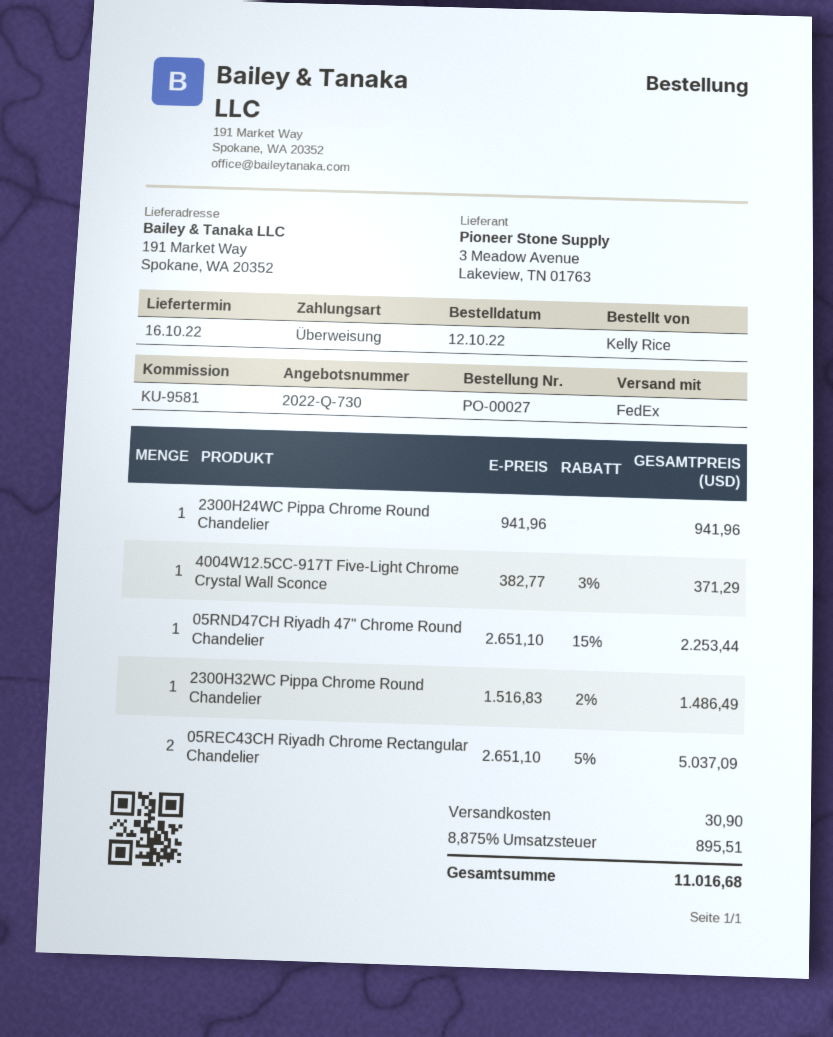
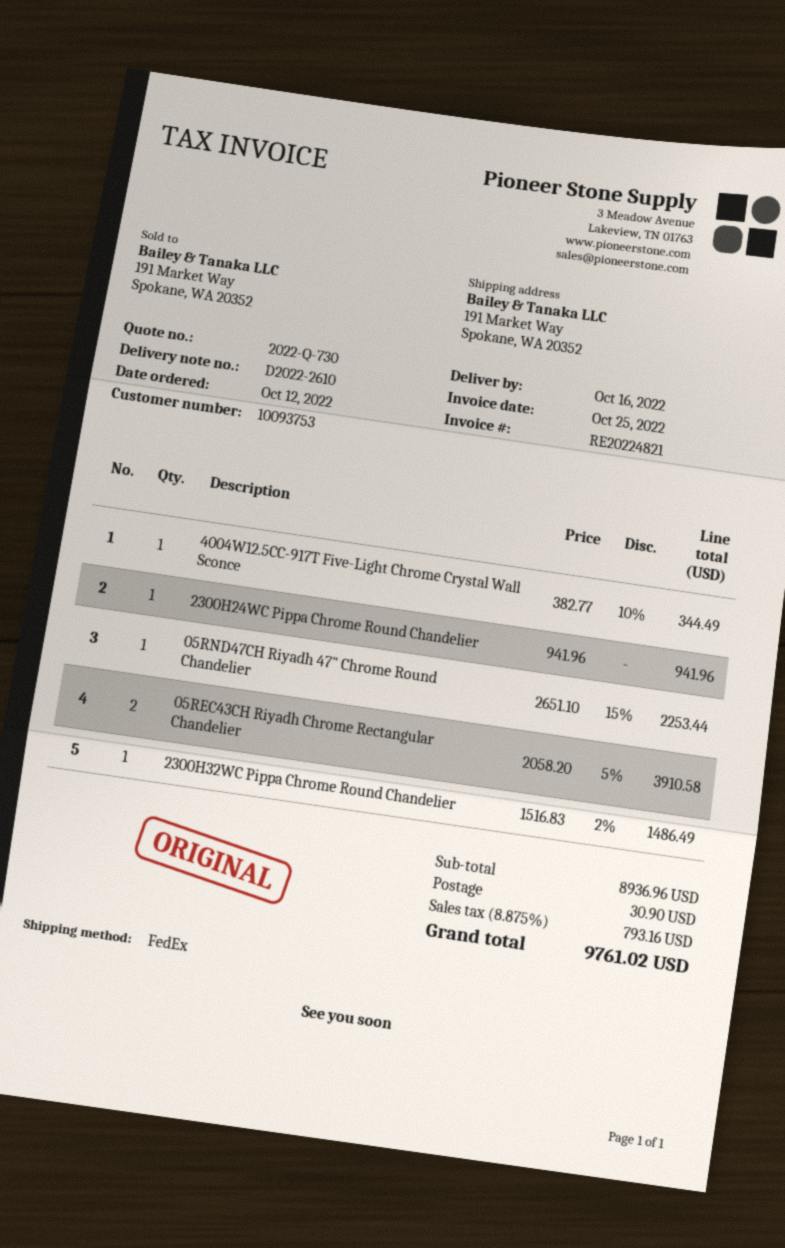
4004W12.5CC-917T Five-Light Chrome Crystal Wall Sconce: 1 x 382.77 - 3% = 371.29 -> 1 x 382.77 - 10% = 344.49
05REC43CH Riyadh Chrome Rectangular Chandelier: 2 x 2651.10 - 5% = 5037.09 -> 2 x 2058.20 - 5% = 3910.58
tax: 8.875% = 895.51 -> 8.875% = 793.16
total: 11016.68 -> 9761.02

